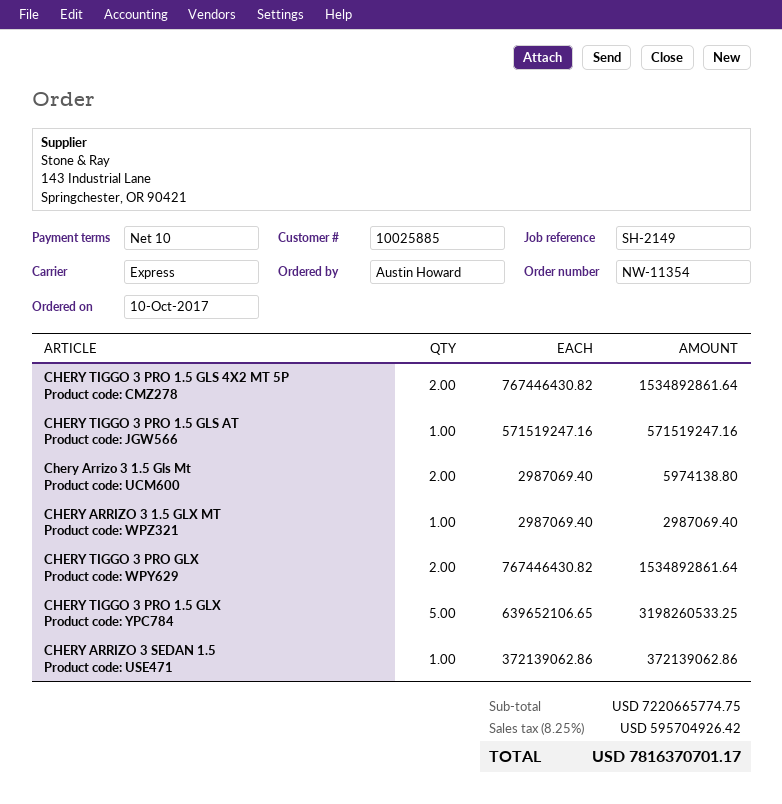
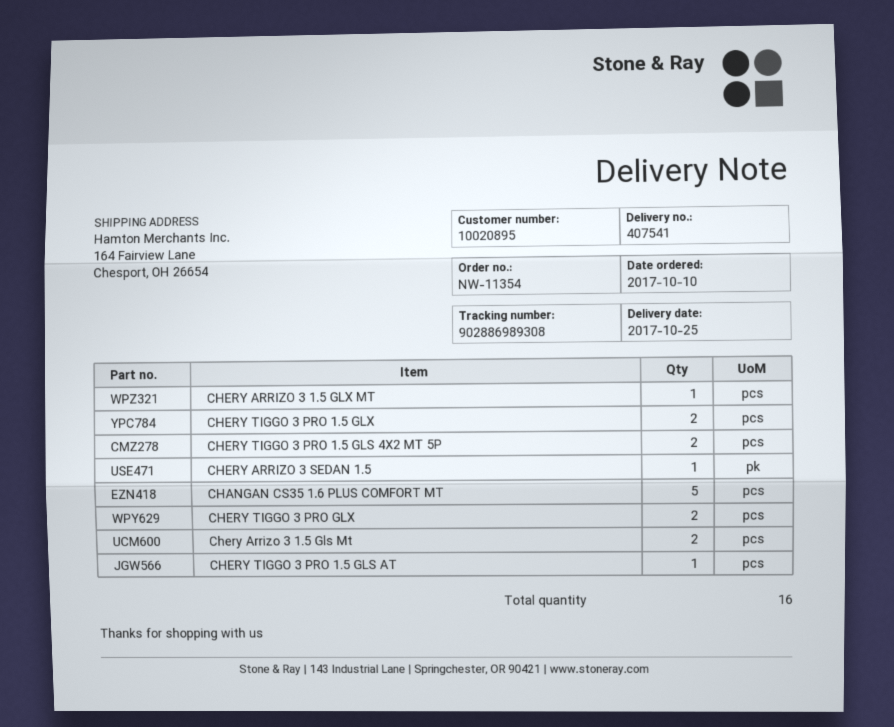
customer number: 10025885 -> 10020895
CHERY TIGGO 3 PRO 1.5 GLX: 5 -> 2
CHANGAN CS35 1.6 PLUS COMFORT MT: none -> 5

